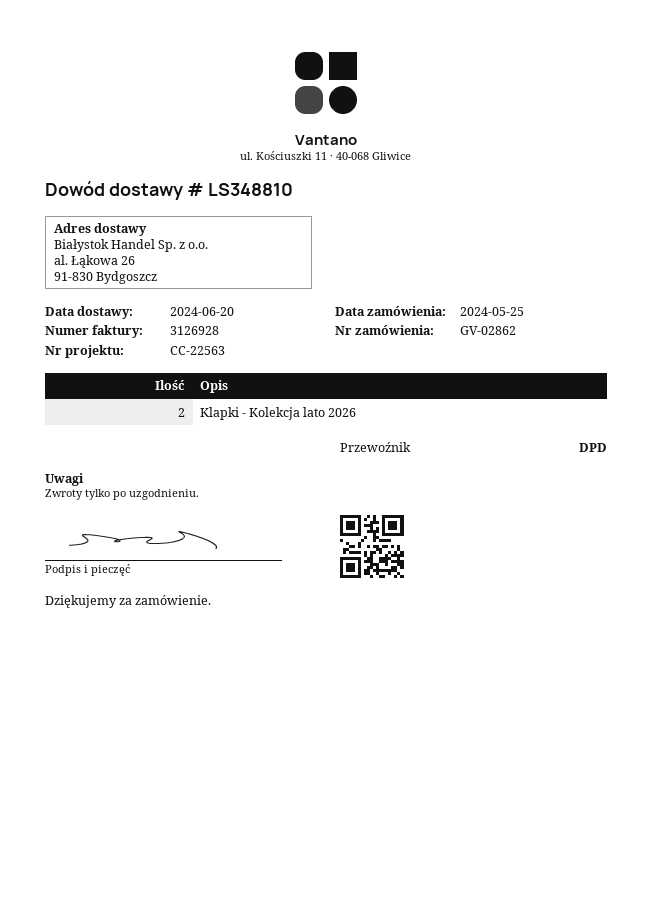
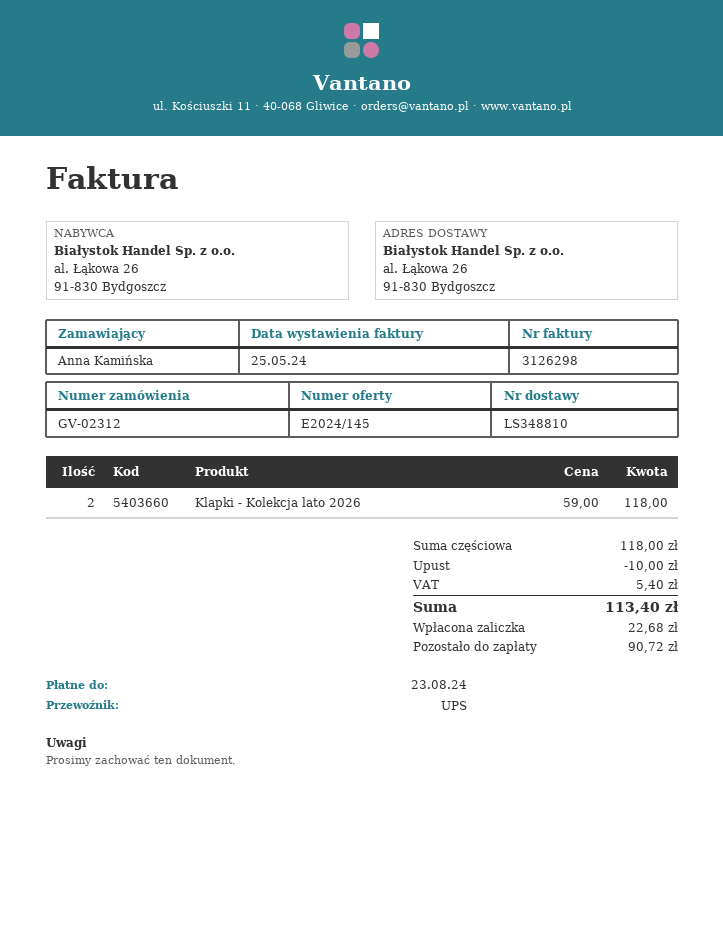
order number: GV-02862 -> GV-02312
invoice number: 3126928 -> 3126298
shipping method: DPD -> UPS

